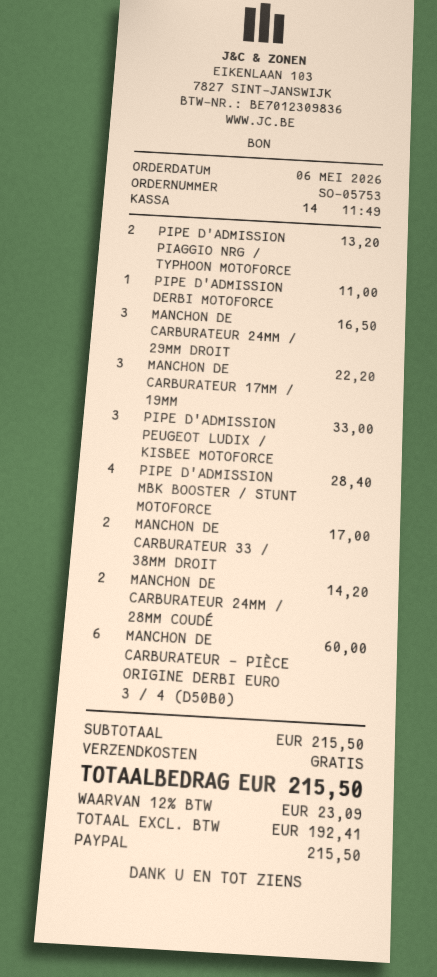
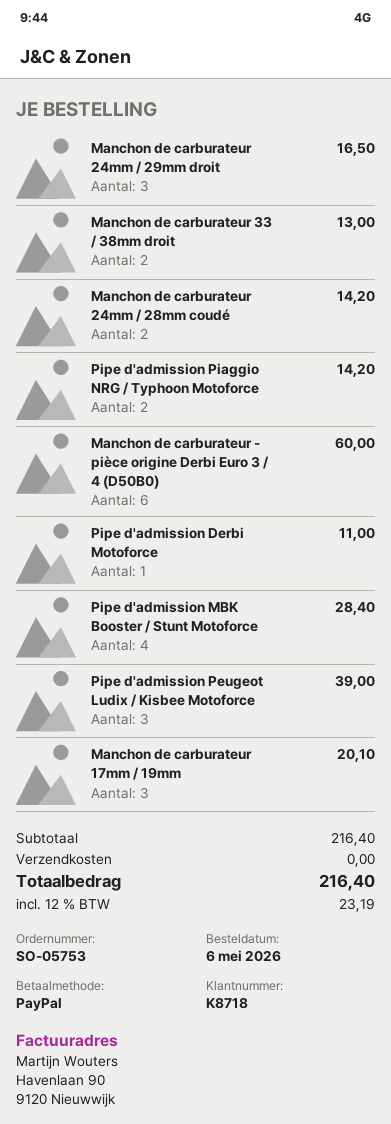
PIPE D'ADMISSION PIAGGIO NRG / TYPHOON MOTOFORCE: 2 for 13.20 -> 2 for 14.20
MANCHON DE CARBURATEUR 17MM / 19MM: 3 for 22.20 -> 3 for 20.10
PIPE D'ADMISSION PEUGEOT LUDIX / KISBEE MOTOFORCE: 3 for 33.00 -> 3 for 39.00
MANCHON DE CARBURATEUR 33 / 38MM DROIT: 2 for 17.00 -> 2 for 13.00
subtotal: 215.50 -> 216.40
tax: 12% = 23.09 -> 12% = 23.19
total: 215.50 -> 216.40

